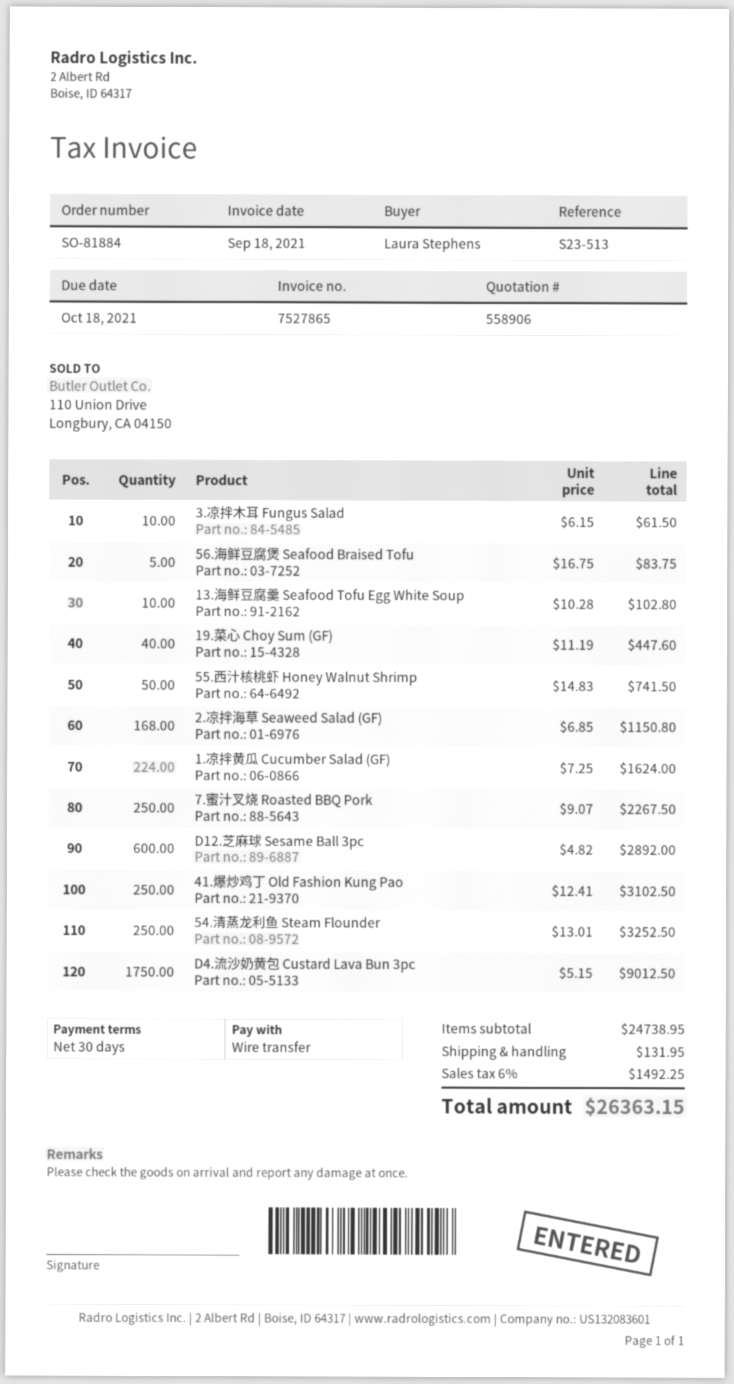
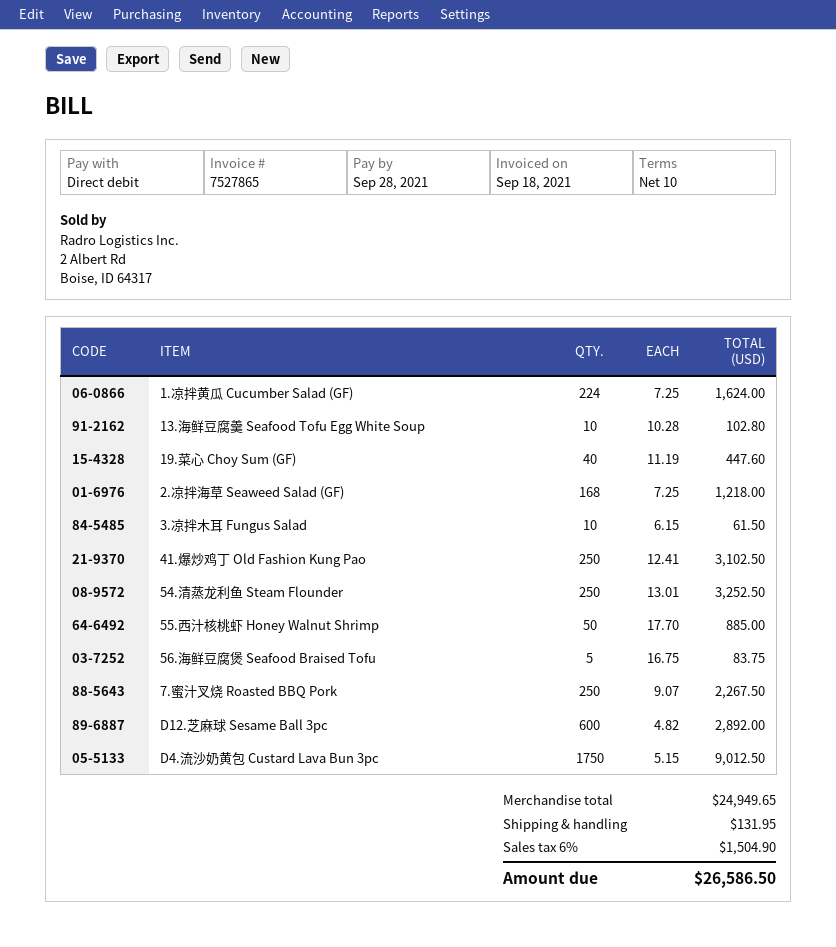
payment terms: 30 days -> 10 days
due date: 2021-10-18 -> 2021-09-28
payment method: bank transfer -> direct debit
55.西汁核桃虾 Honey Walnut Shrimp: 50 x 14.83 = 741.50 -> 50 x 17.70 = 885.00
2.凉拌海草 Seaweed Salad (GF): 168 x 6.85 = 1150.80 -> 168 x 7.25 = 1218.00
subtotal: 24738.95 -> 24949.65
tax: 6% = 1492.25 -> 6% = 1504.90
total: 26363.15 -> 26586.50

